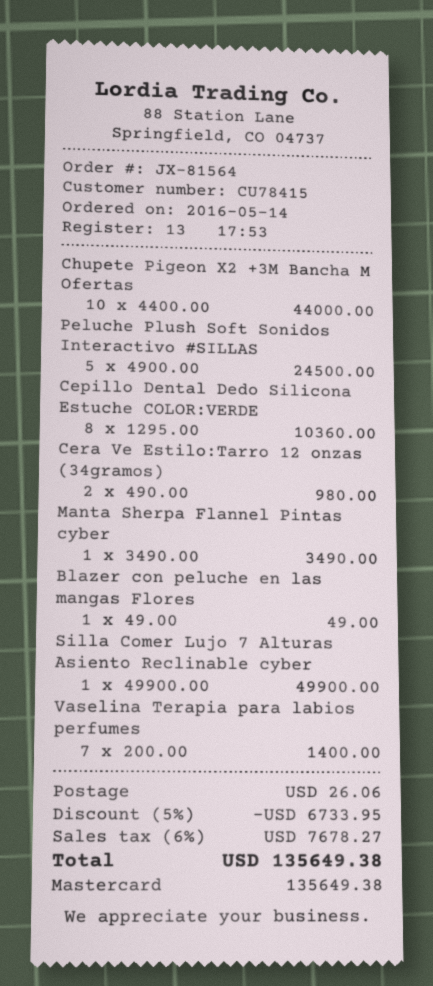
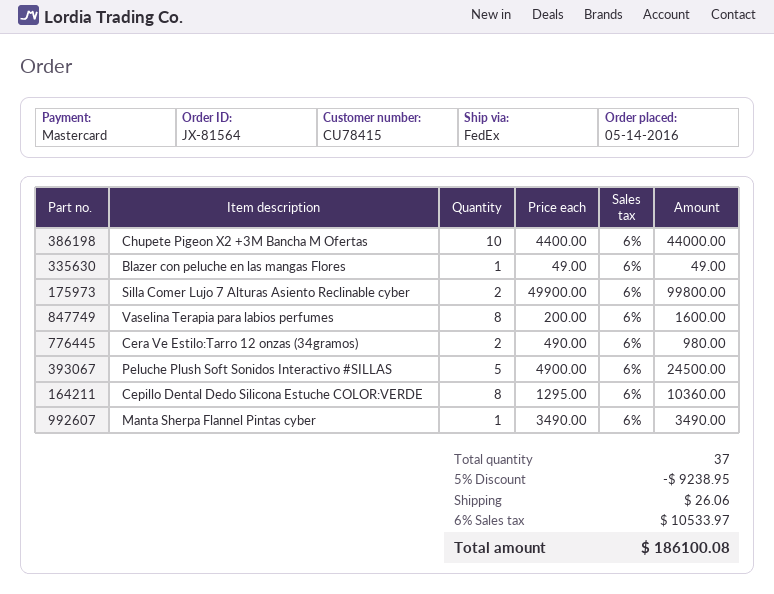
Silla Comer Lujo 7 Alturas Asiento Reclinable cyber: 1 x 49900.00 = 49900.00 -> 2 x 49900.00 = 99800.00
Vaselina Terapia para labios perfumes: 7 x 200.00 = 1400.00 -> 8 x 200.00 = 1600.00
discount: 5% = 6733.95 -> 5% = 9238.95
tax: 6% = 7678.27 -> 6% = 10533.97
total: 135649.38 -> 186100.08

